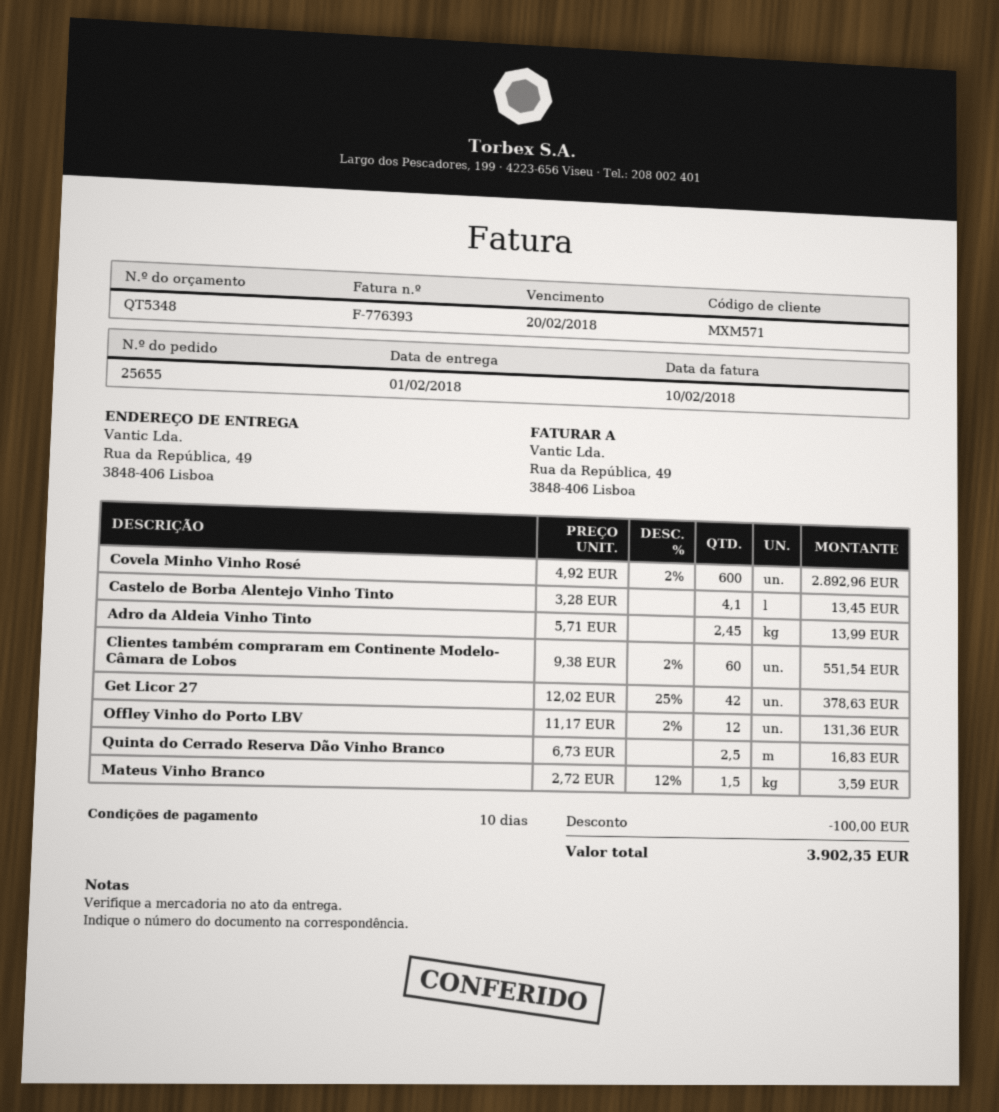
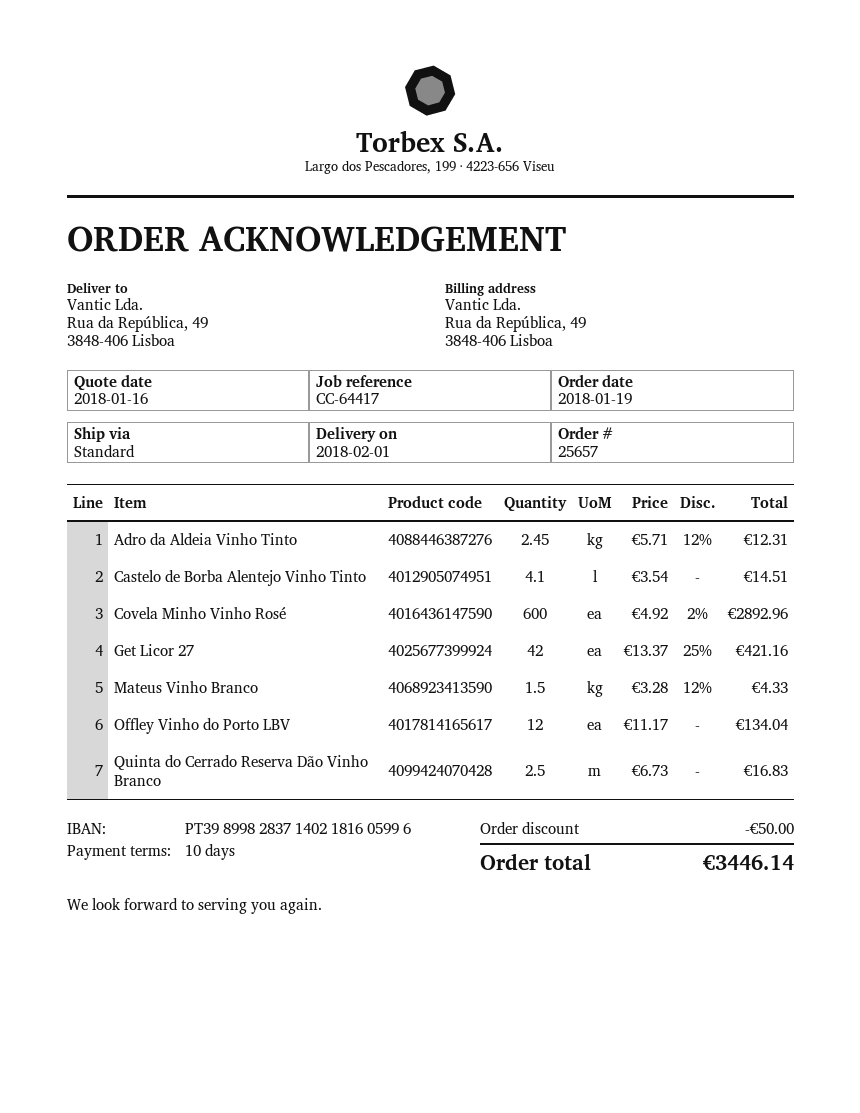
order number: 25655 -> 25657
Castelo de Borba Alentejo Vinho Tinto: 4.1 x 3.28 = 13.45 -> 4.1 x 3.54 = 14.51
Adro da Aldeia Vinho Tinto: 2.45 x 5.71 = 13.99 -> 2.45 x 5.71 - 12% = 12.31
Clientes também compraram em Continente Modelo- Câmara de Lobos: 60 x 9.38 - 2% = 551.54 -> none
Get Licor 27: 42 x 12.02 - 25% = 378.63 -> 42 x 13.37 - 25% = 421.16
Offley Vinho do Porto LBV: 12 x 11.17 - 2% = 131.36 -> 12 x 11.17 = 134.04
Mateus Vinho Branco: 1.5 x 2.72 - 12% = 3.59 -> 1.5 x 3.28 - 12% = 4.33
discount: 100.00 -> 50.00
total: 3902.35 -> 3446.14

